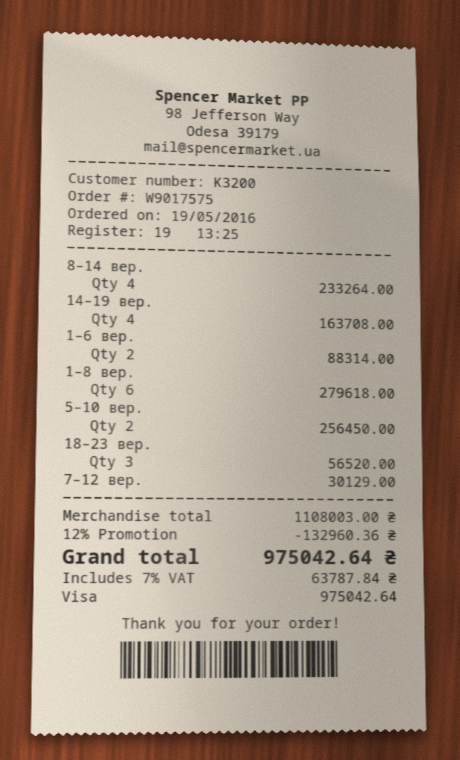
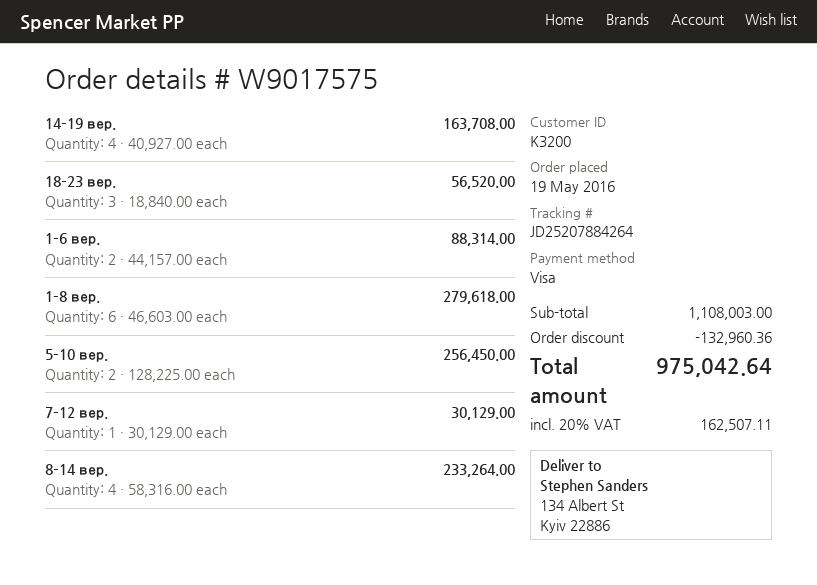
tax: 7% = 63787.84 -> 20% = 162507.11

